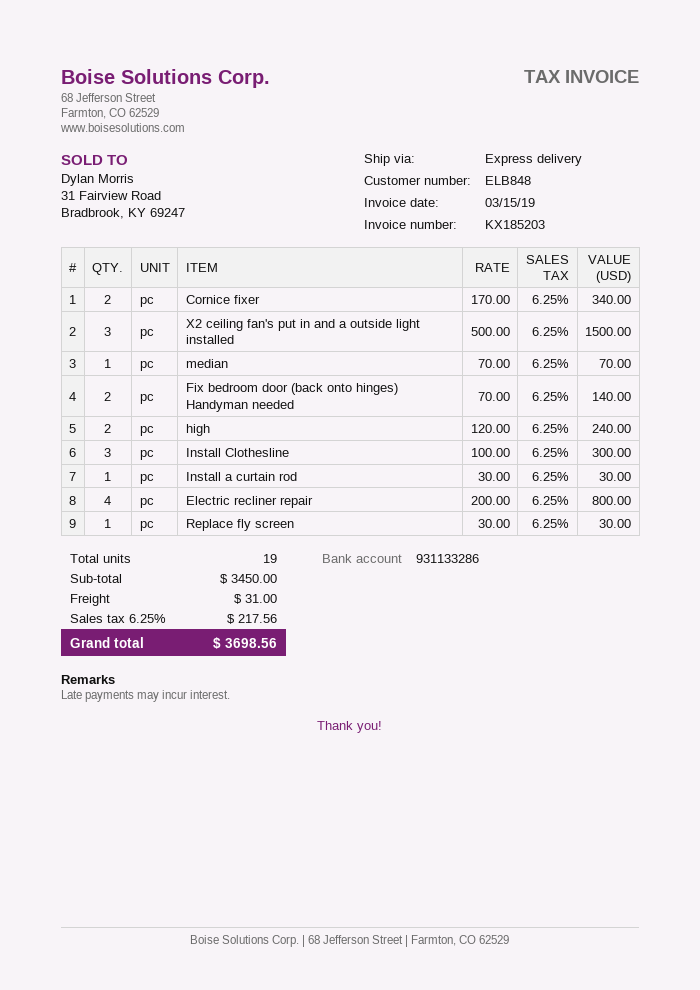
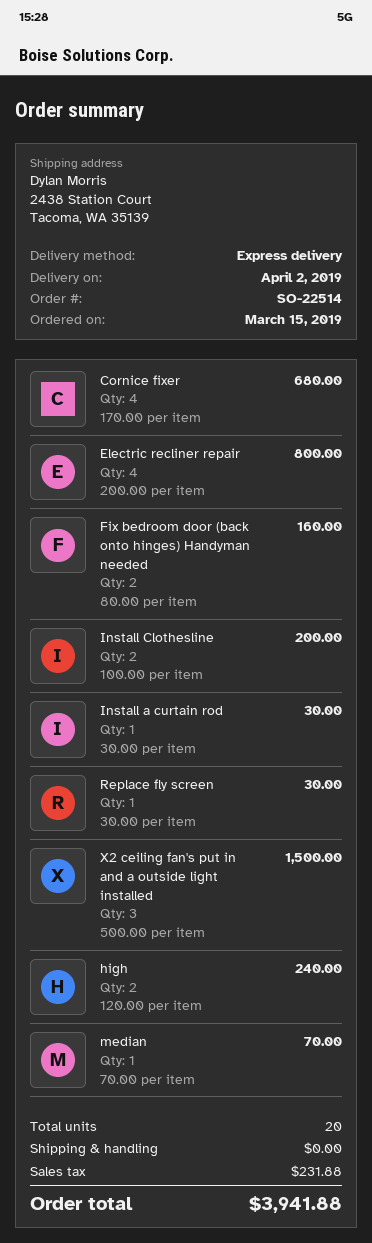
Cornice fixer: 2 x 170.00 = 340.00 -> 4 x 170.00 = 680.00
Fix bedroom door (back onto hinges) Handyman needed: 2 x 70.00 = 140.00 -> 2 x 80.00 = 160.00
Install Clothesline: 3 x 100.00 = 300.00 -> 2 x 100.00 = 200.00
total quantity: 19 -> 20
shipping: 31.00 -> 0.00
tax: 217.56 -> 231.88
total: 3698.56 -> 3941.88

